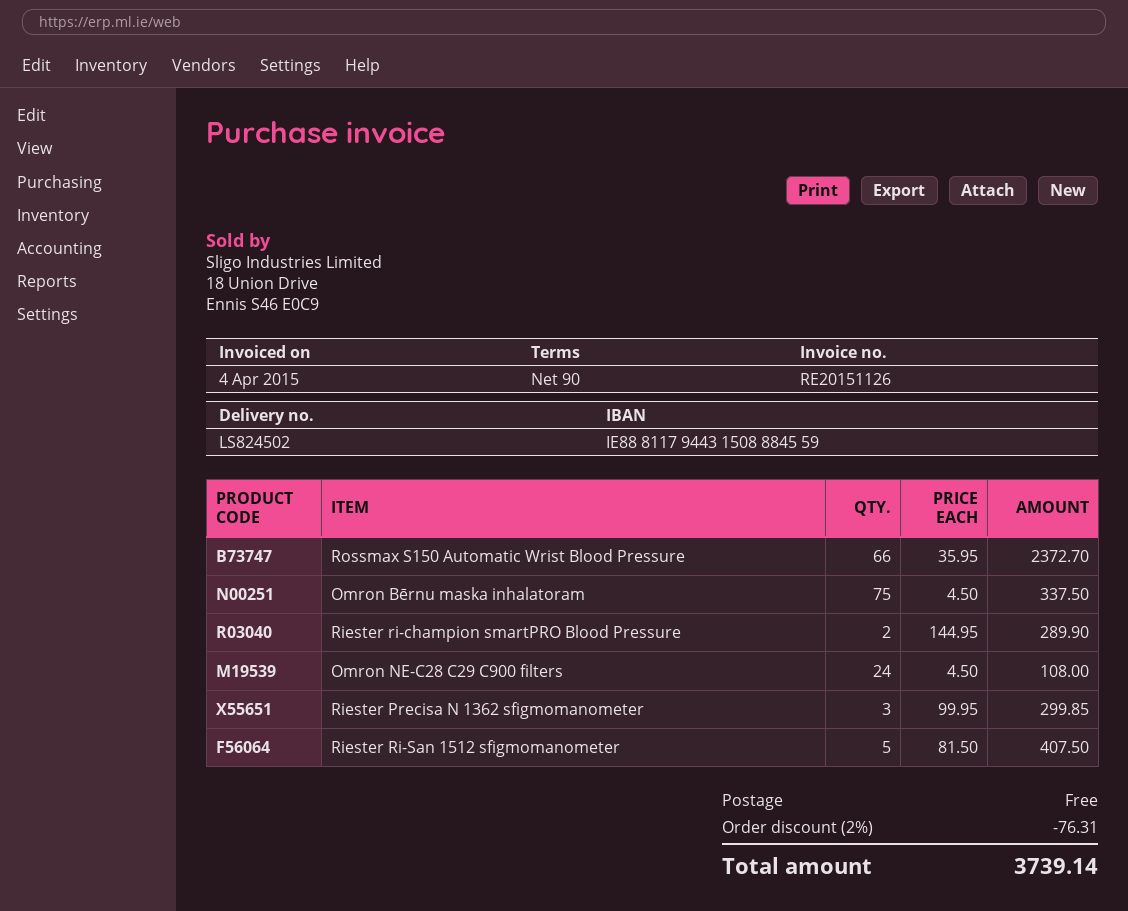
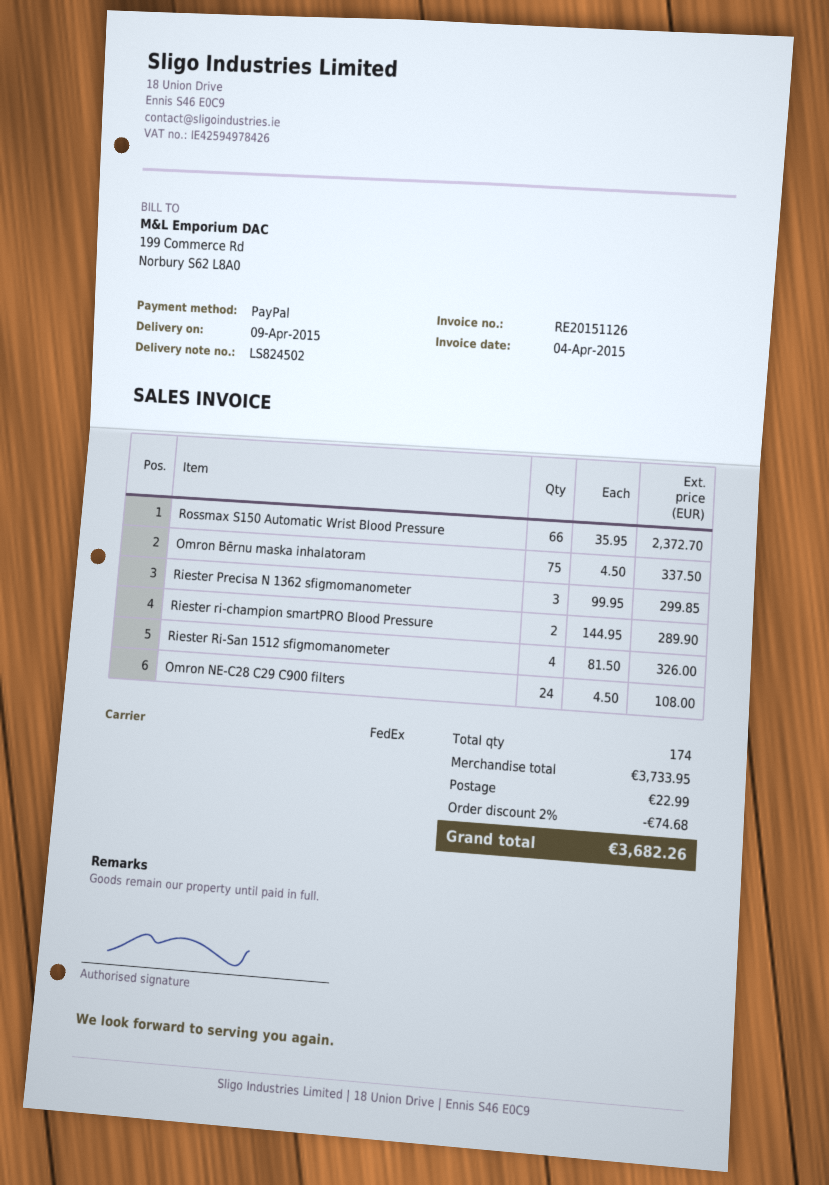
Riester Ri-San 1512 sfigmomanometer: 5 x 81.50 = 407.50 -> 4 x 81.50 = 326.00
discount: 2% = 76.31 -> 2% = 74.68
shipping: 0.00 -> 22.99
total: 3739.14 -> 3682.26

